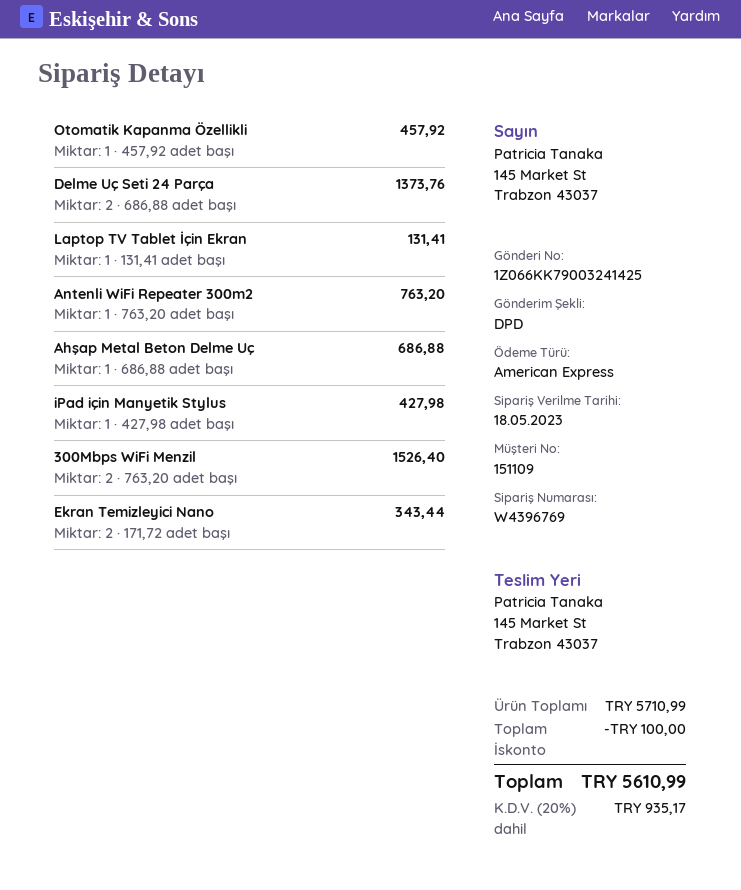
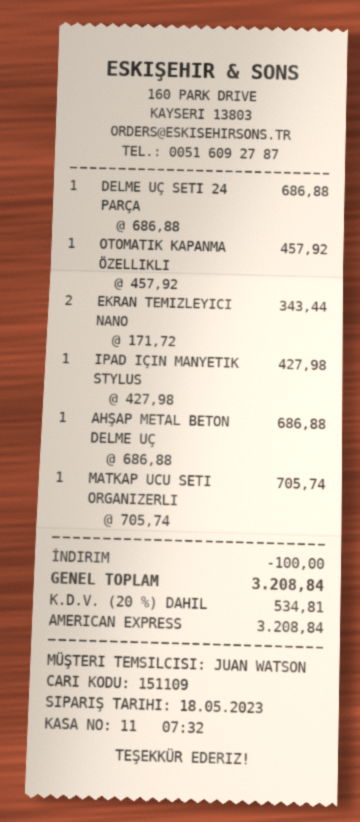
Delme Uç Seti 24 Parça: 2 x 686.88 = 1373.76 -> 1 x 686.88 = 686.88
Laptop TV Tablet İçin Ekran: 1 x 131.41 = 131.41 -> none
Antenli WiFi Repeater 300m2: 1 x 763.20 = 763.20 -> none
300Mbps WiFi Menzil: 2 x 763.20 = 1526.40 -> none
MATKAP UCU SETI ORGANIZERLI: none -> 1 x 705.74 = 705.74
tax: 20% = 935.17 -> 20% = 534.81
total: 5610.99 -> 3208.84

